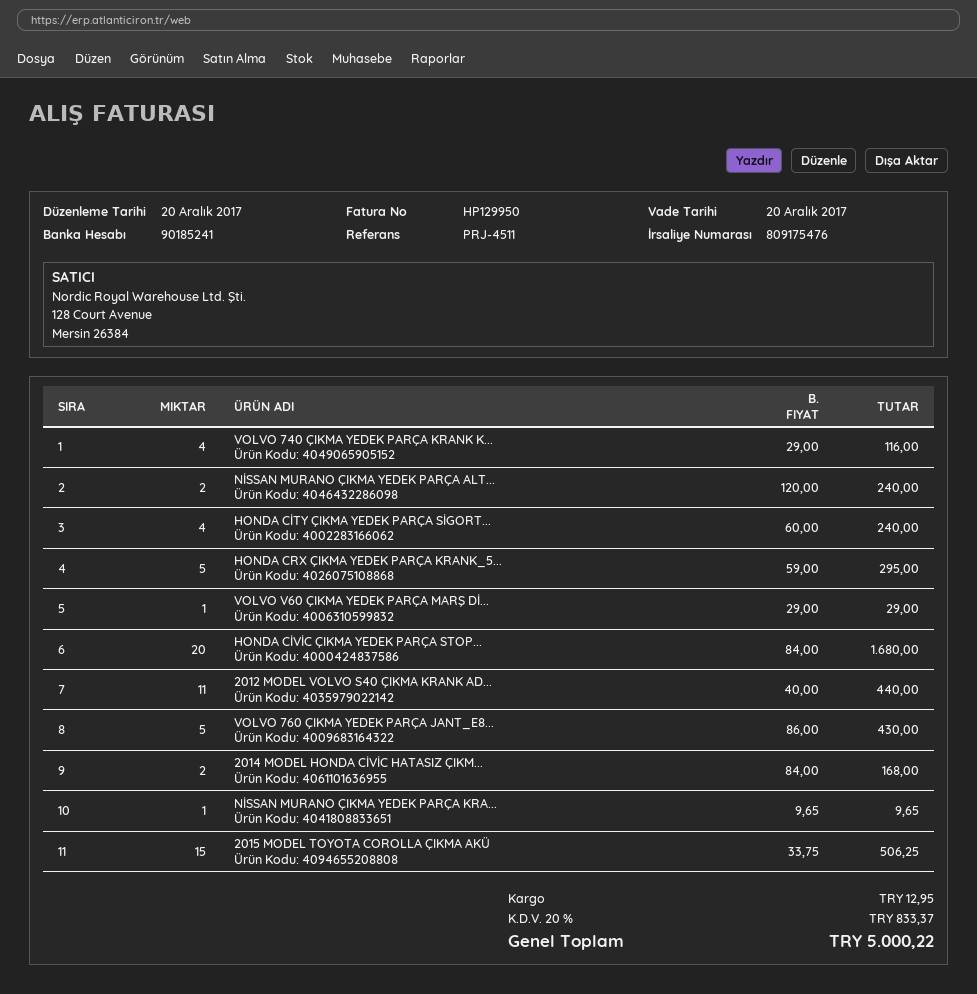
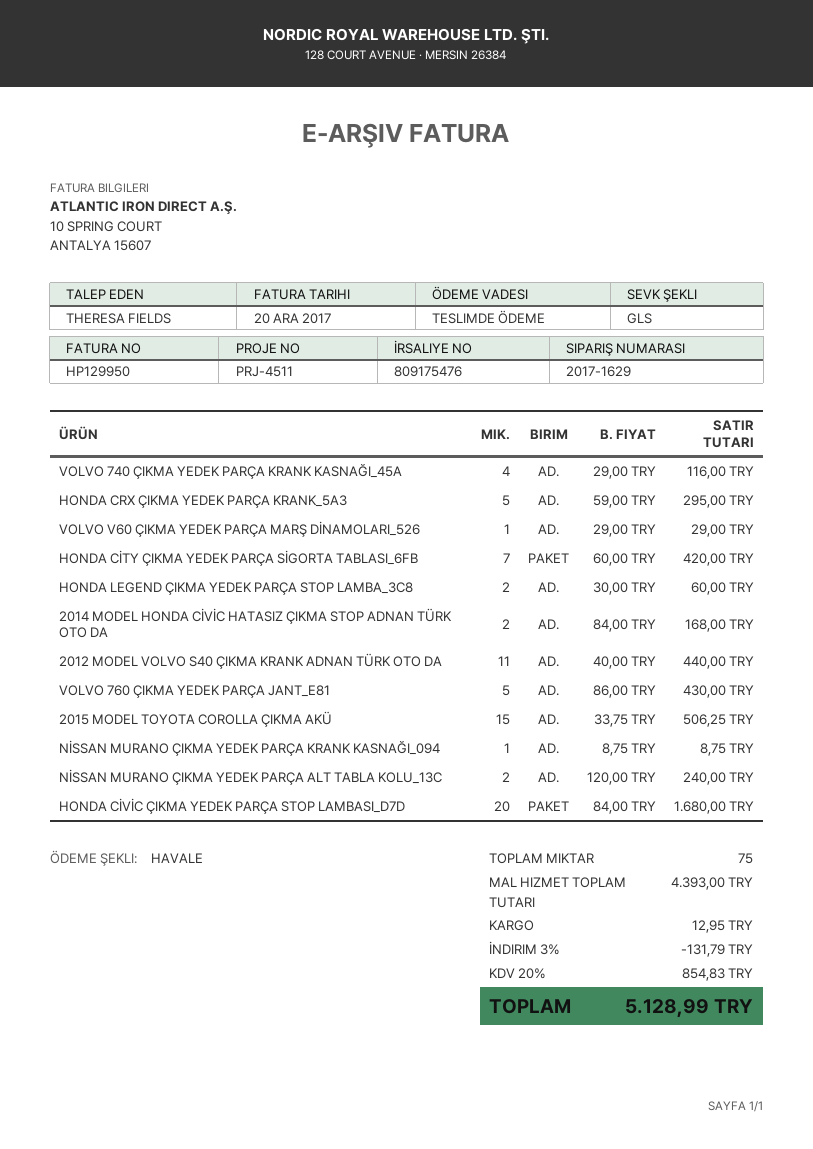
HONDA CİTY ÇIKMA YEDEK PARÇA SİGORT...: 4 x 60.00 = 240.00 -> 7 x 60.00 = 420.00
NİSSAN MURANO ÇIKMA YEDEK PARÇA KRA...: 1 x 9.65 = 9.65 -> 1 x 8.75 = 8.75
HONDA LEGEND ÇIKMA YEDEK PARÇA STOP LAMBA_3C8: none -> 2 x 30.00 = 60.00
discount: none -> 3% = 131.79
tax: 20% = 833.37 -> 20% = 854.83
total: 5000.22 -> 5128.99

